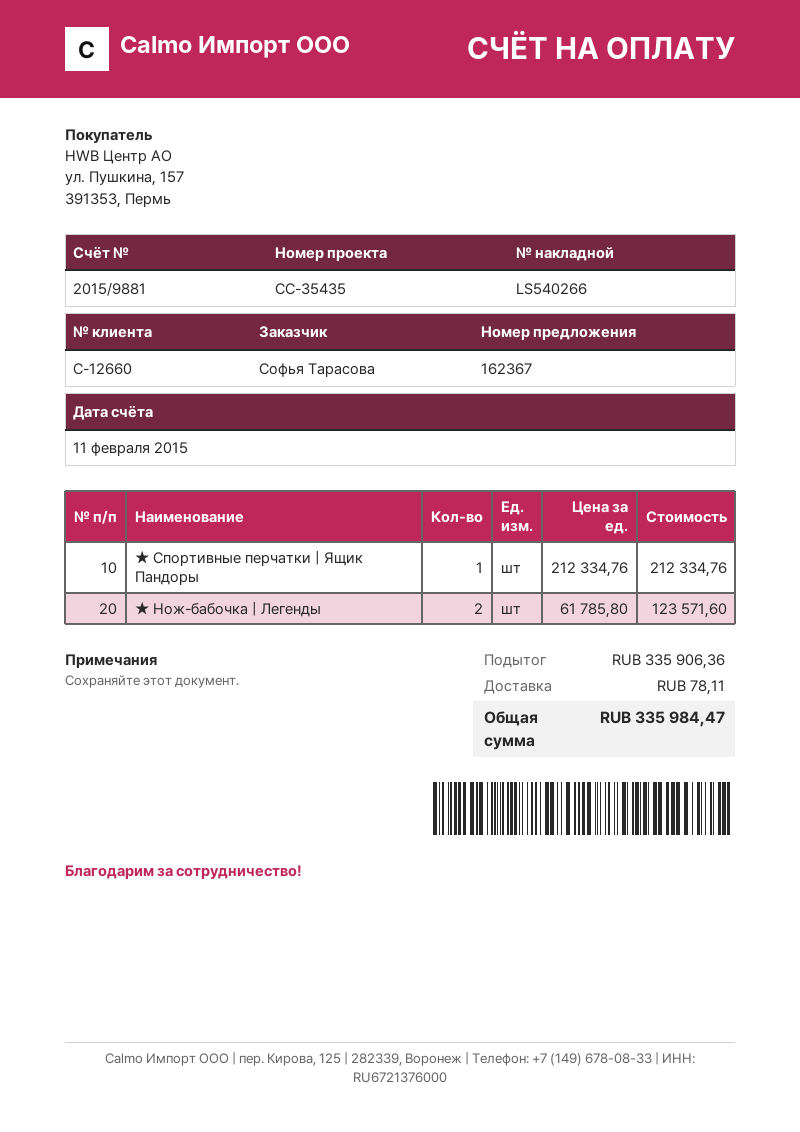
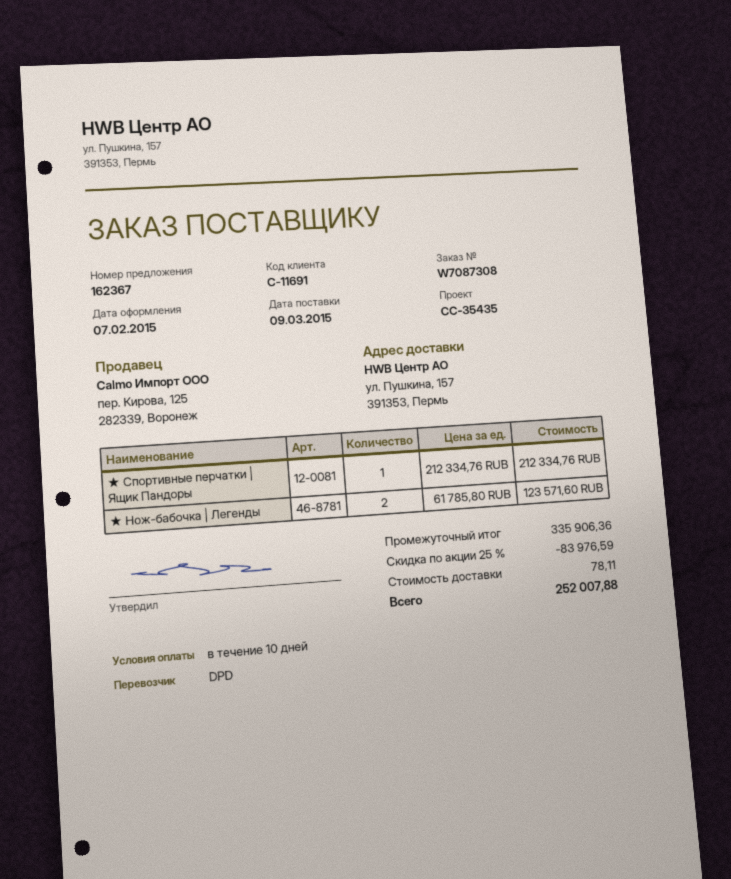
customer number: C-12660 -> C-11691
discount: none -> 25% = 83976.59
total: 335984.47 -> 252007.88

